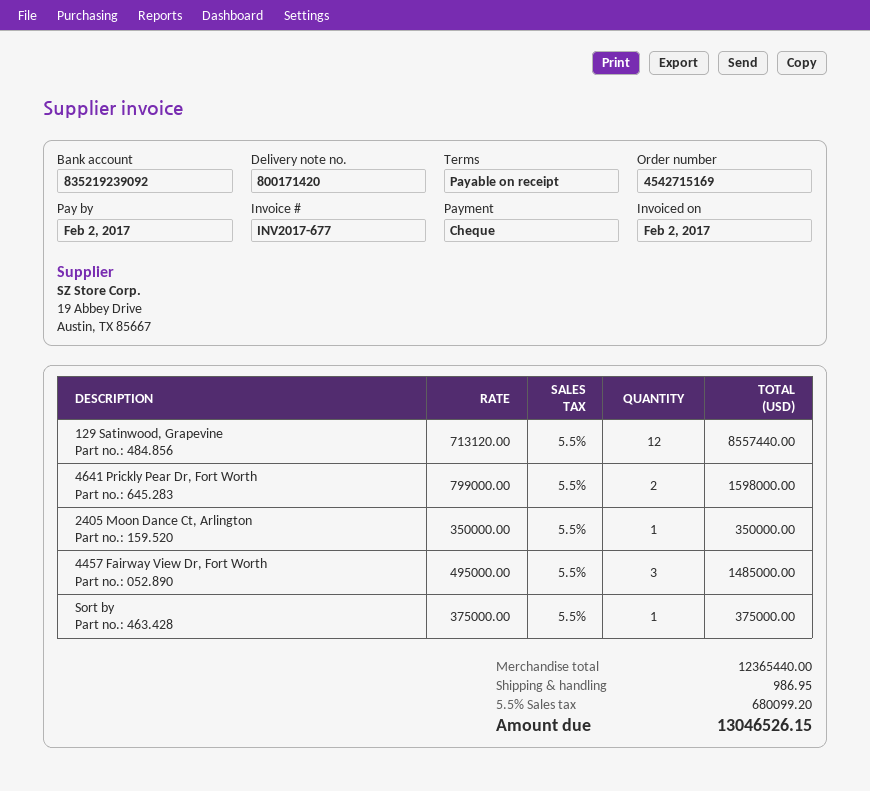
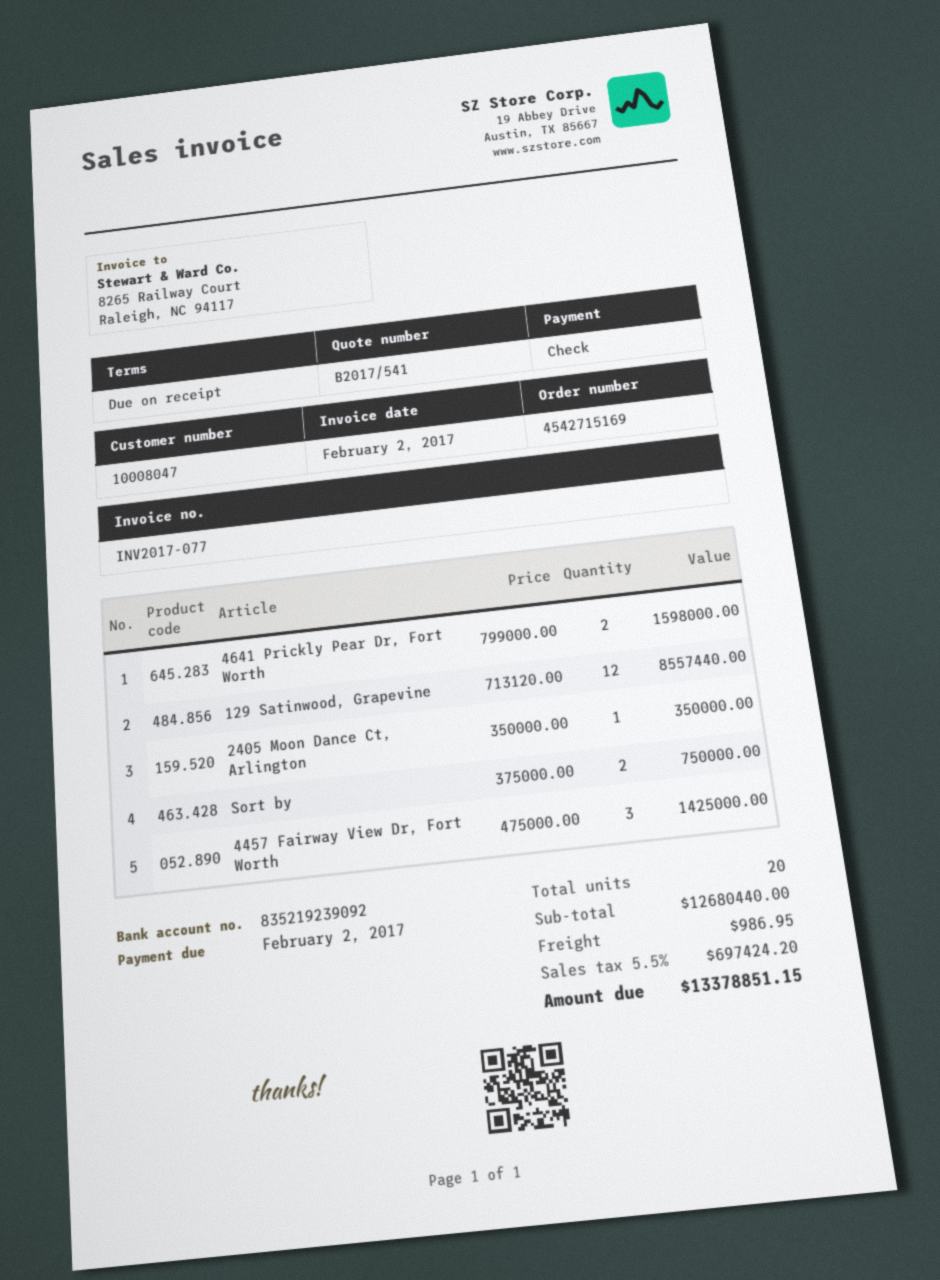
invoice number: INV2017-677 -> INV2017-077
4457 Fairway View Dr, Fort Worth: 3 x 495000.00 = 1485000.00 -> 3 x 475000.00 = 1425000.00
Sort by: 1 x 375000.00 = 375000.00 -> 2 x 375000.00 = 750000.00
subtotal: 12365440.00 -> 12680440.00
tax: 5.5% = 680099.20 -> 5.5% = 697424.20
total: 13046526.15 -> 13378851.15

